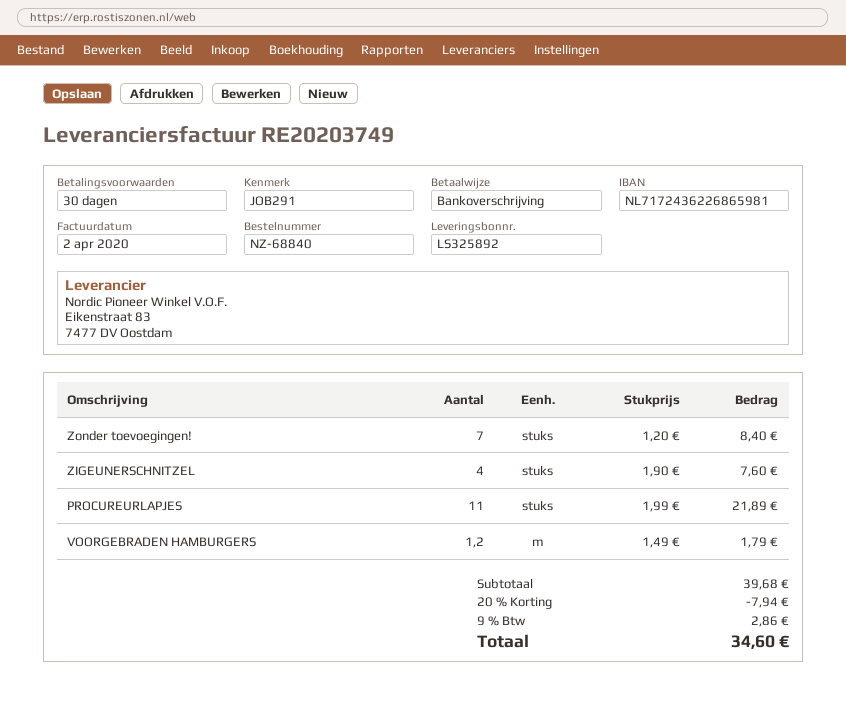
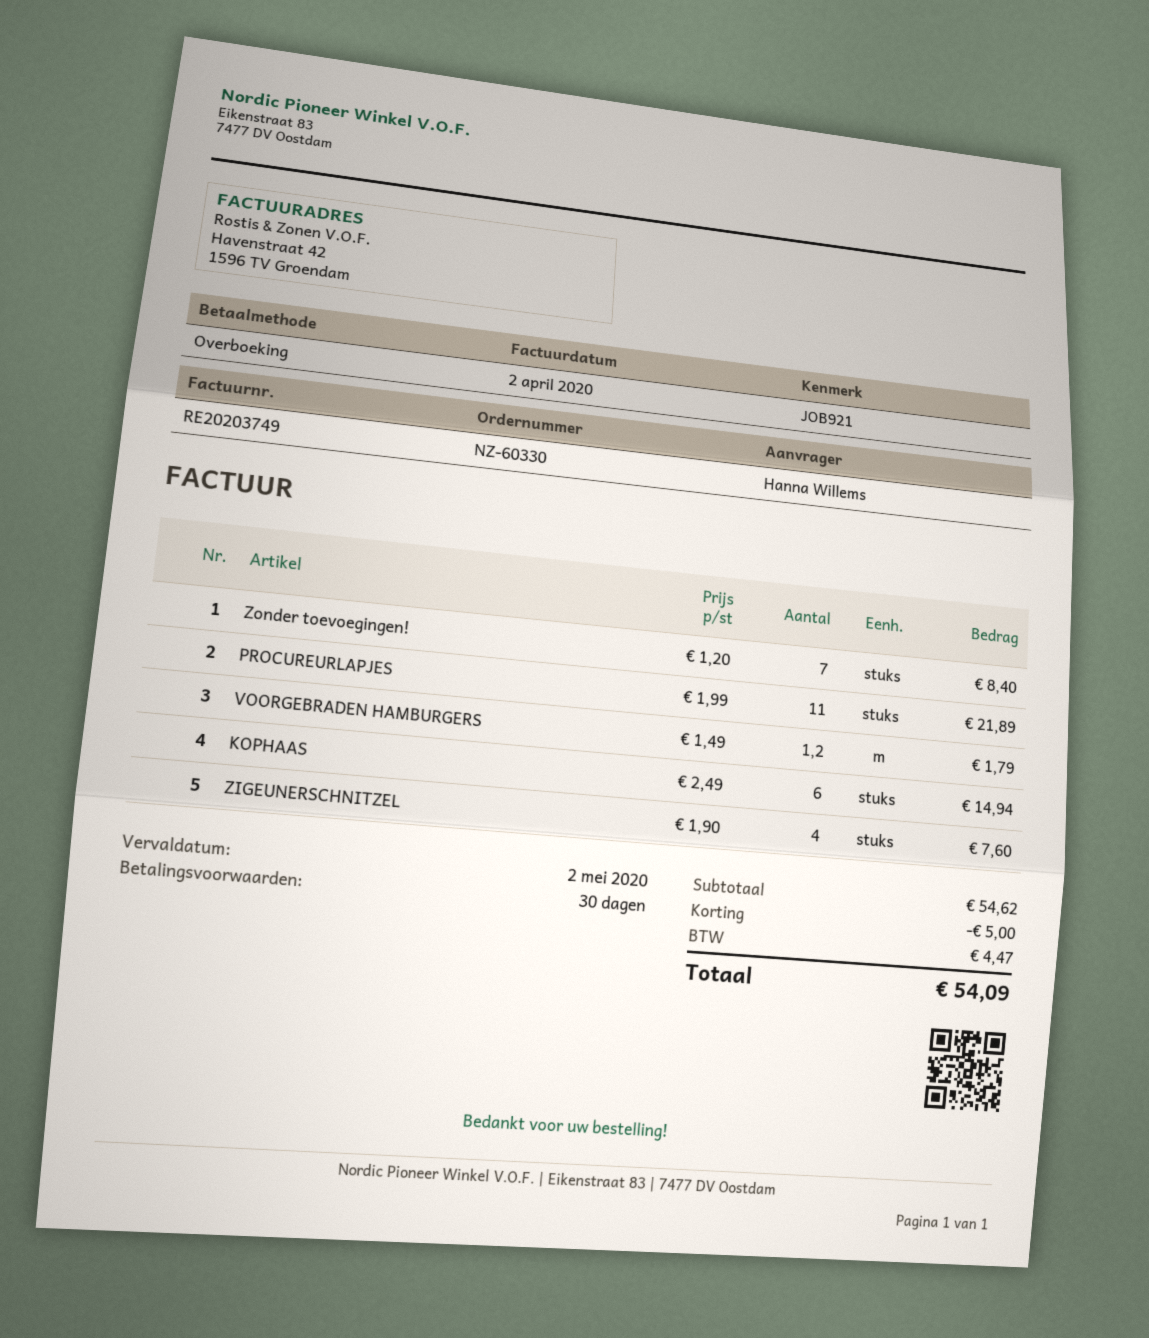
order number: NZ-68840 -> NZ-60330
reference: JOB291 -> JOB921
KOPHAAS: none -> 6 x 2.49 = 14.94
subtotal: 39.68 -> 54.62
discount: 7.94 -> 5.00
tax: 2.86 -> 4.47
total: 34.60 -> 54.09

